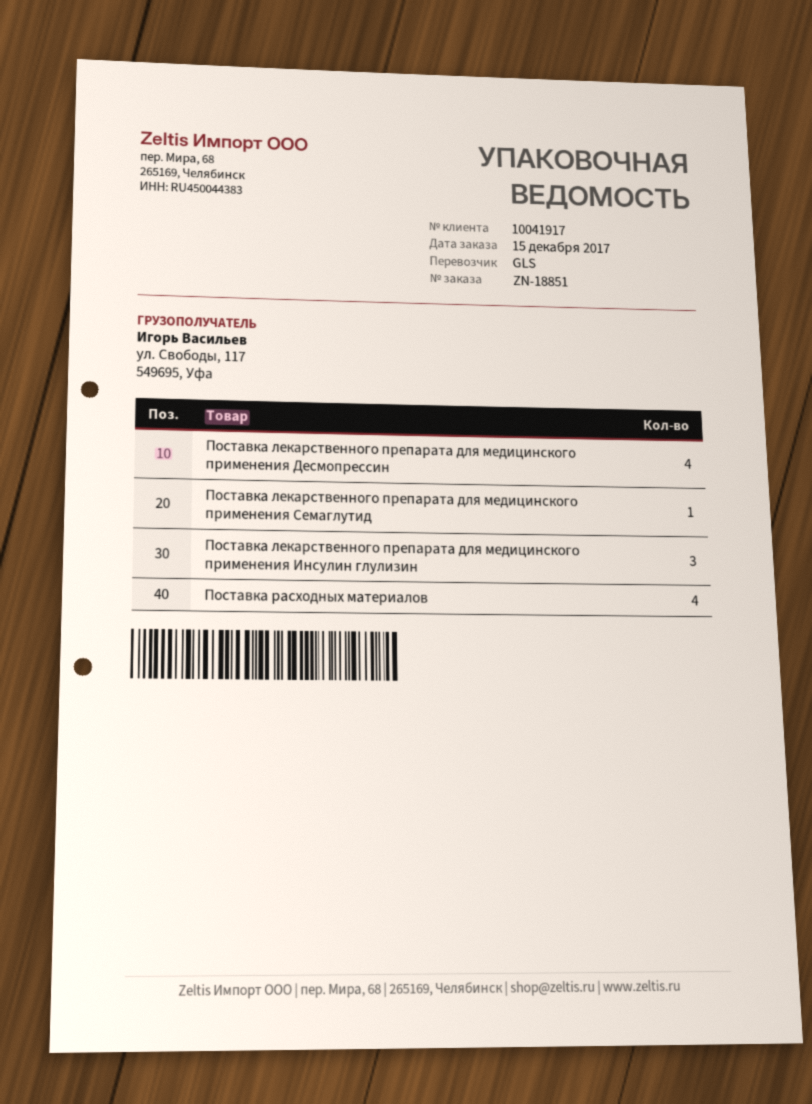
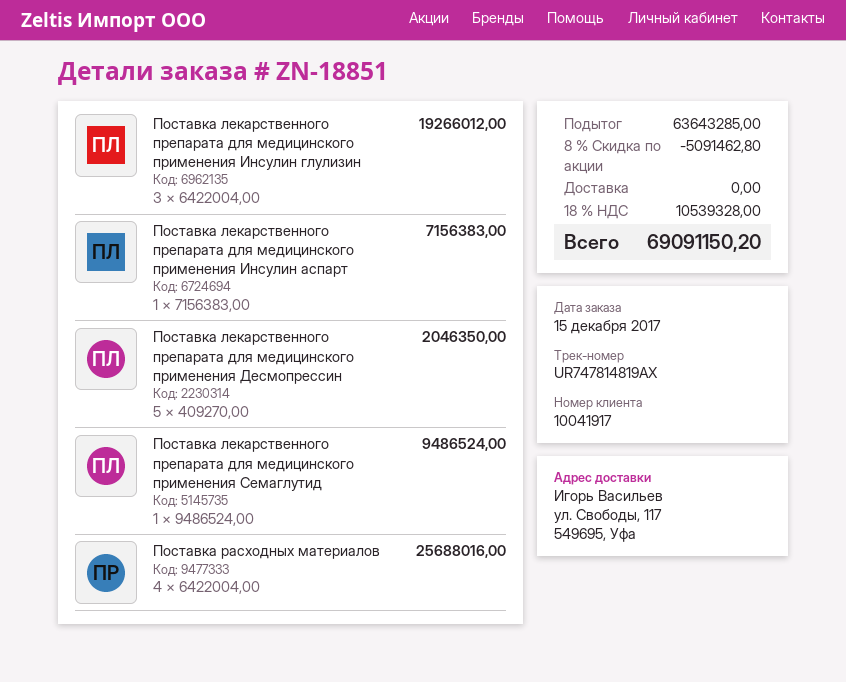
Поставка лекарственного препарата для медицинского применения Десмопрессин: 4 -> 5
Поставка лекарственного препарата для медицинского применения Инсулин аспарт: none -> 1

